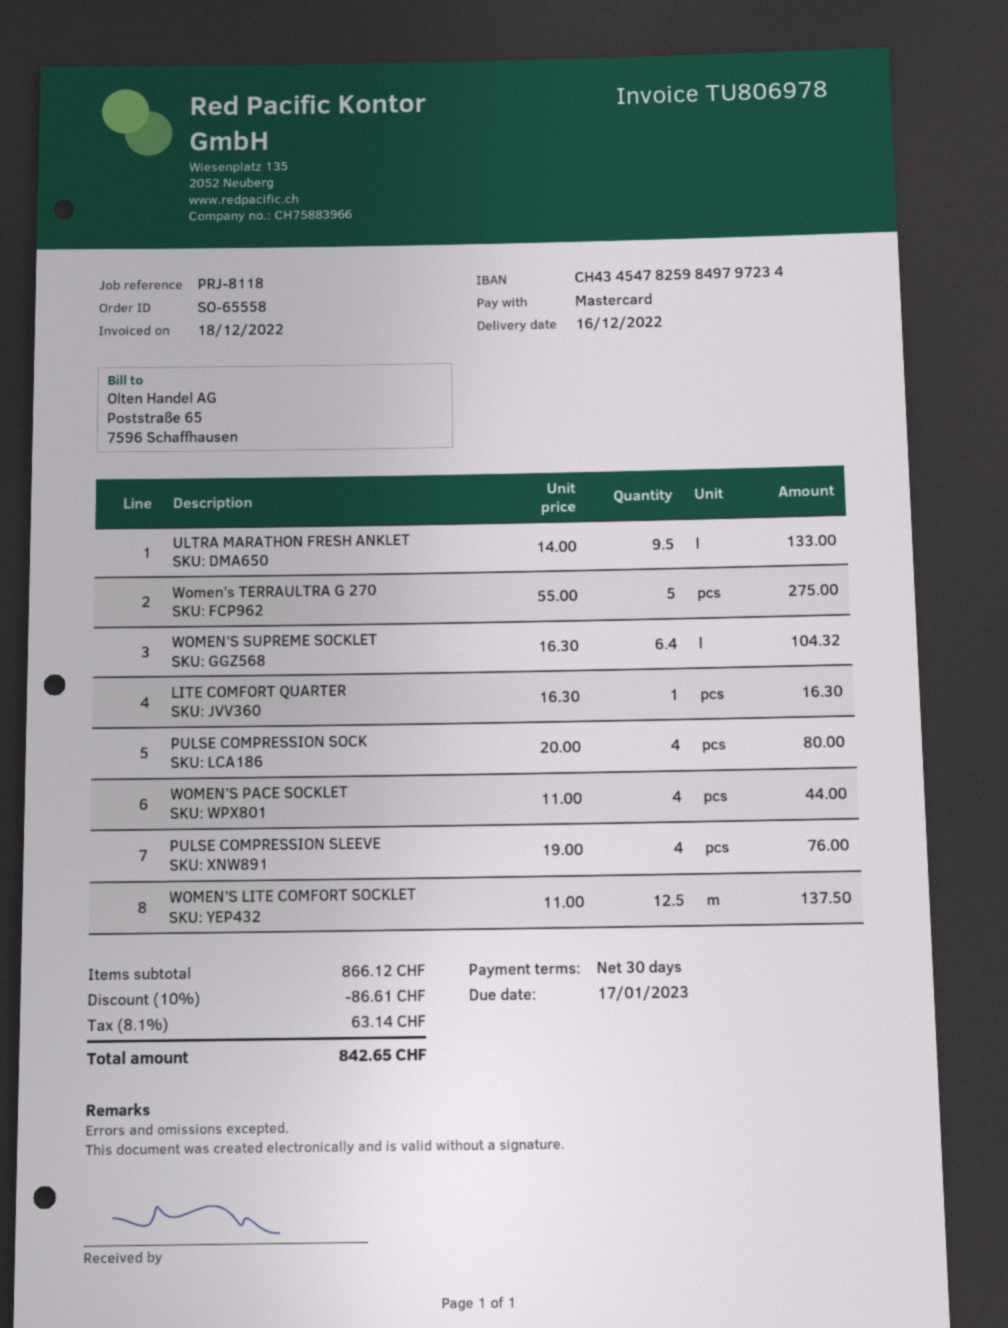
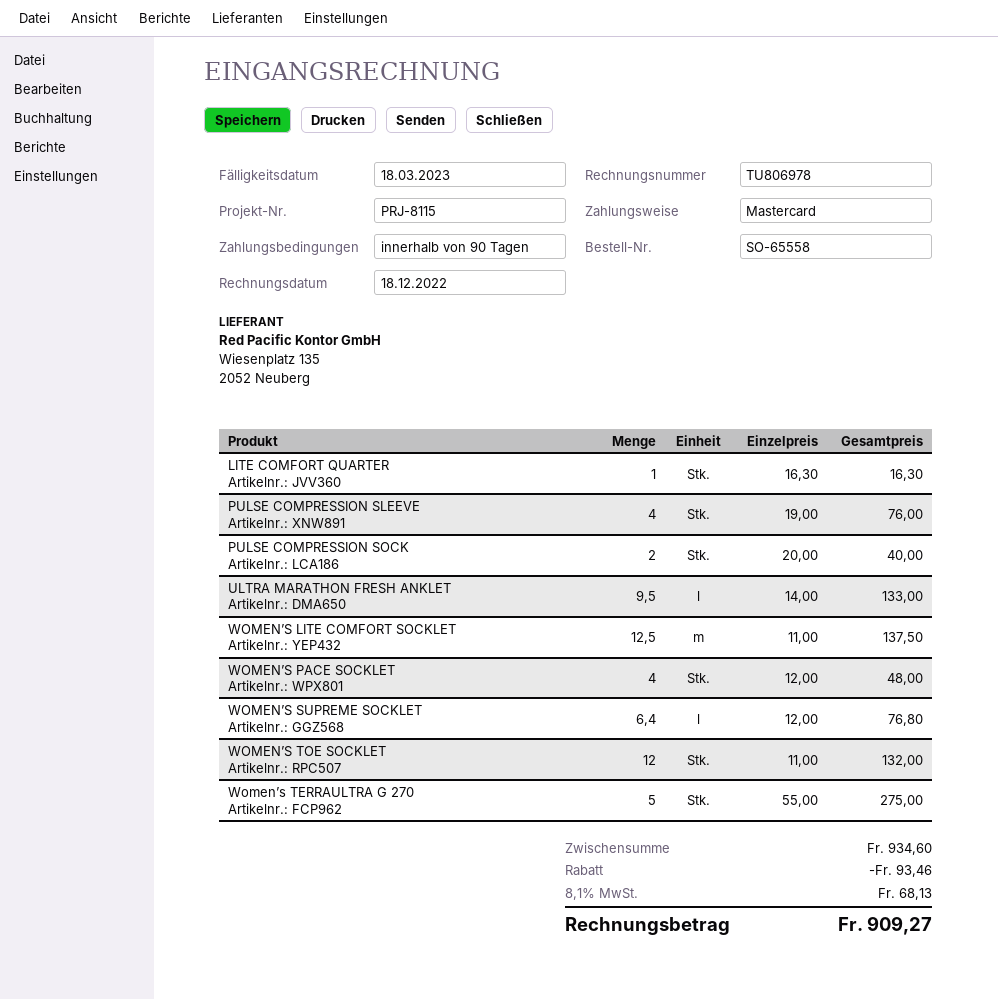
payment terms: 30 days -> 90 days
due date: 2023-01-17 -> 2023-03-18
reference: PRJ-8118 -> PRJ-8115
WOMEN’S SUPREME SOCKLET: 6.4 x 16.30 = 104.32 -> 6.4 x 12.00 = 76.80
PULSE COMPRESSION SOCK: 4 x 20.00 = 80.00 -> 2 x 20.00 = 40.00
WOMEN’S PACE SOCKLET: 4 x 11.00 = 44.00 -> 4 x 12.00 = 48.00
WOMEN’S TOE SOCKLET: none -> 12 x 11.00 = 132.00
subtotal: 866.12 -> 934.60
discount: 86.61 -> 93.46
tax: 8.1% = 63.14 -> 8.1% = 68.13
total: 842.65 -> 909.27

